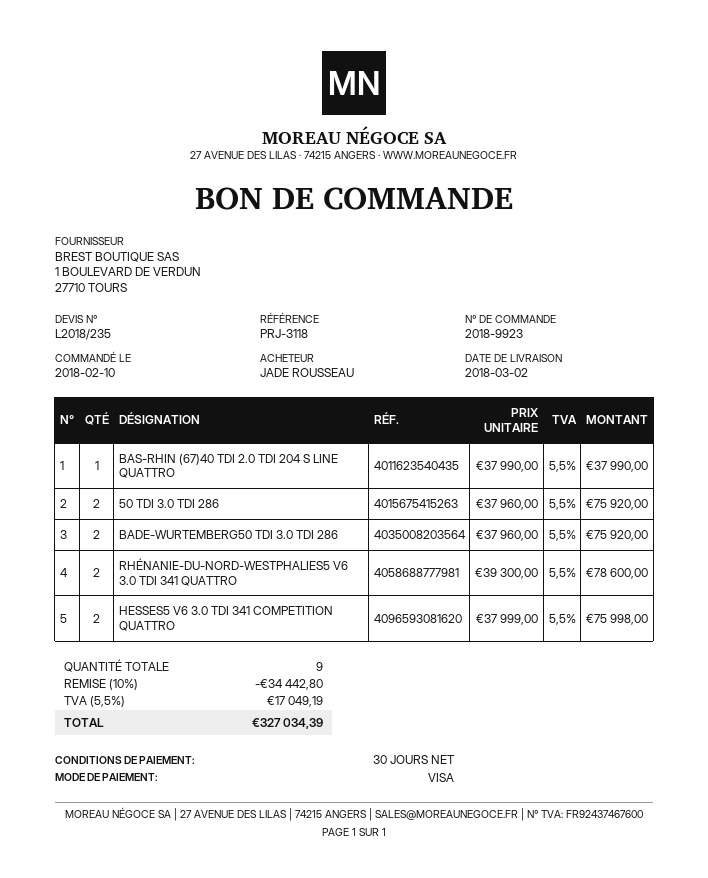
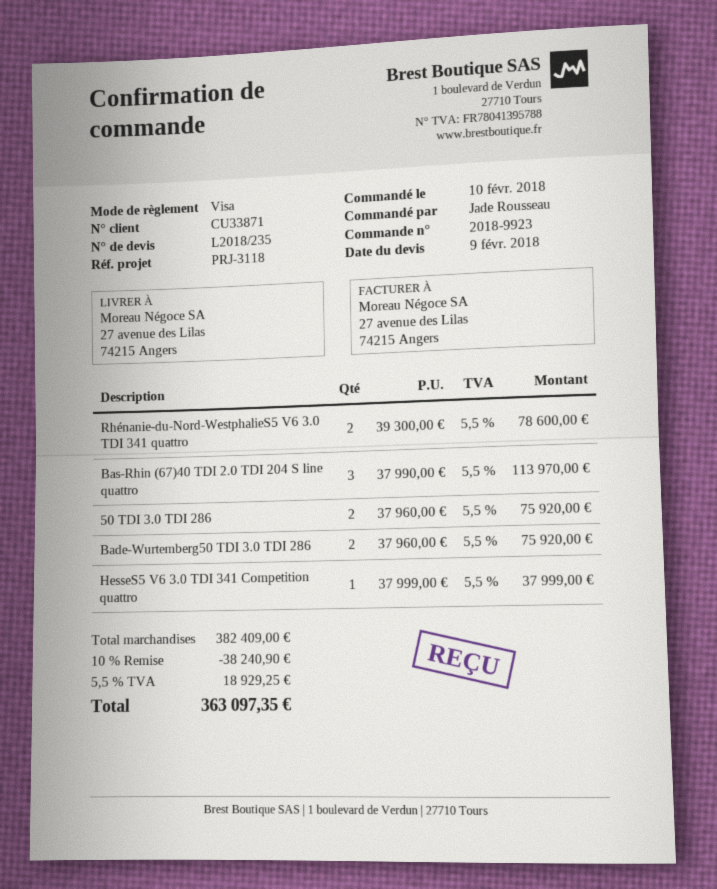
BAS-RHIN (67)40 TDI 2.0 TDI 204 S LINE QUATTRO: 1 x 37990.00 = 37990.00 -> 3 x 37990.00 = 113970.00
HESSES5 V6 3.0 TDI 341 COMPETITION QUATTRO: 2 x 37999.00 = 75998.00 -> 1 x 37999.00 = 37999.00
discount: 10% = 34442.80 -> 10% = 38240.90
tax: 5.5% = 17049.19 -> 5.5% = 18929.25
total: 327034.39 -> 363097.35

